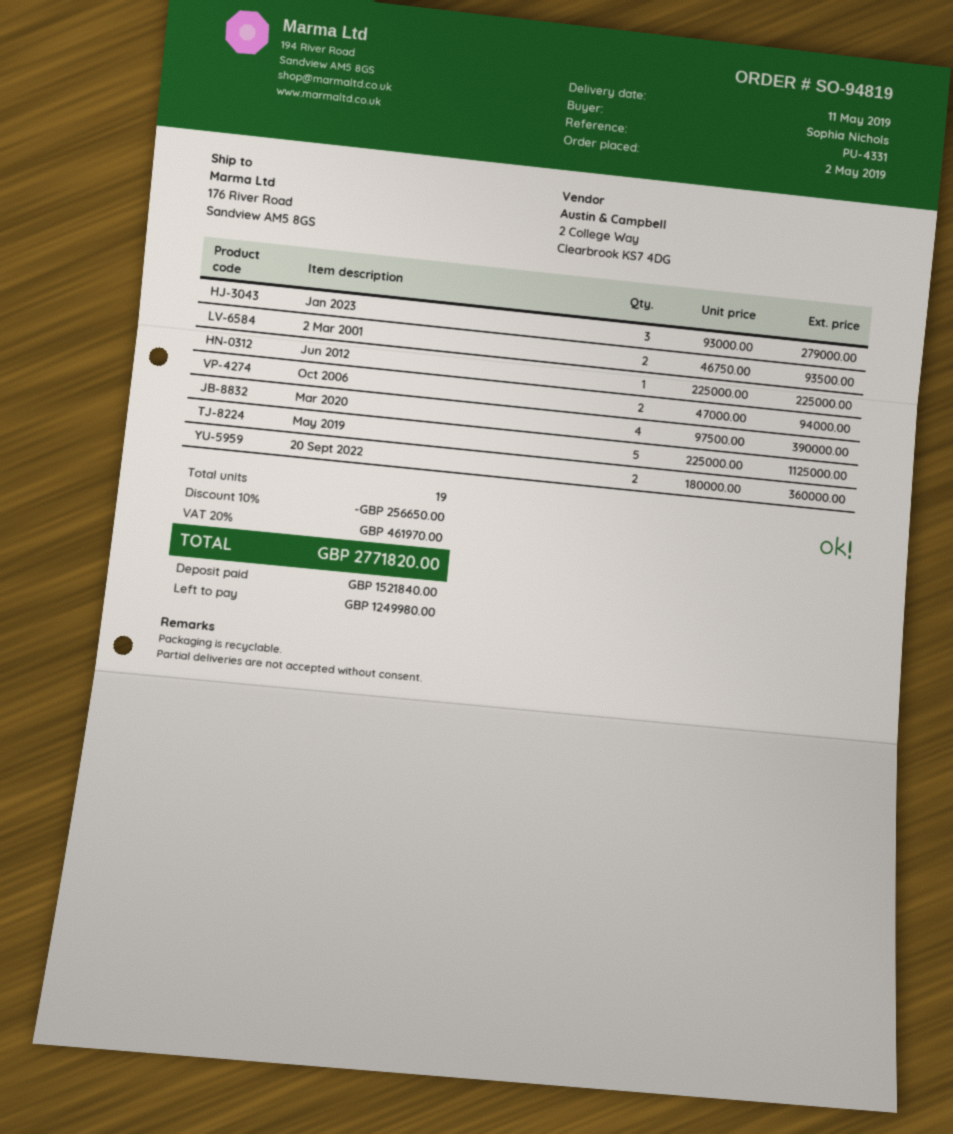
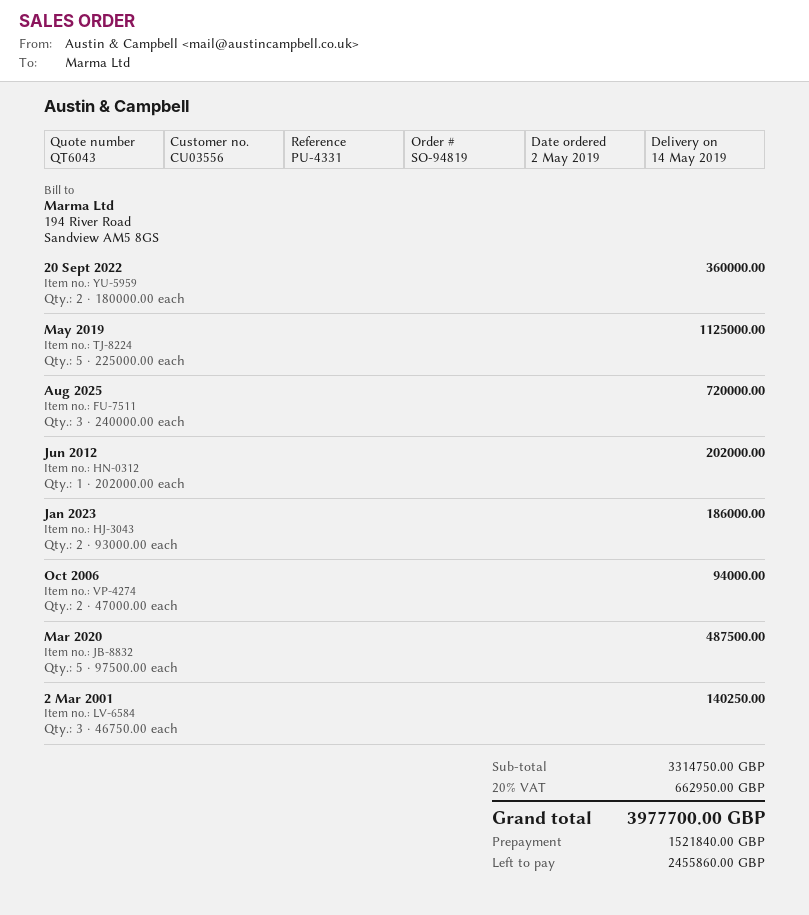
delivery date: 2019-05-11 -> 2019-05-14
Jan 2023: 3 x 93000.00 = 279000.00 -> 2 x 93000.00 = 186000.00
2 Mar 2001: 2 x 46750.00 = 93500.00 -> 3 x 46750.00 = 140250.00
Jun 2012: 1 x 225000.00 = 225000.00 -> 1 x 202000.00 = 202000.00
Mar 2020: 4 x 97500.00 = 390000.00 -> 5 x 97500.00 = 487500.00
Aug 2025: none -> 3 x 240000.00 = 720000.00
discount: 10% = 256650.00 -> none
tax: 20% = 461970.00 -> 20% = 662950.00
total: 2771820.00 -> 3977700.00
balance: 1249980.00 -> 2455860.00

